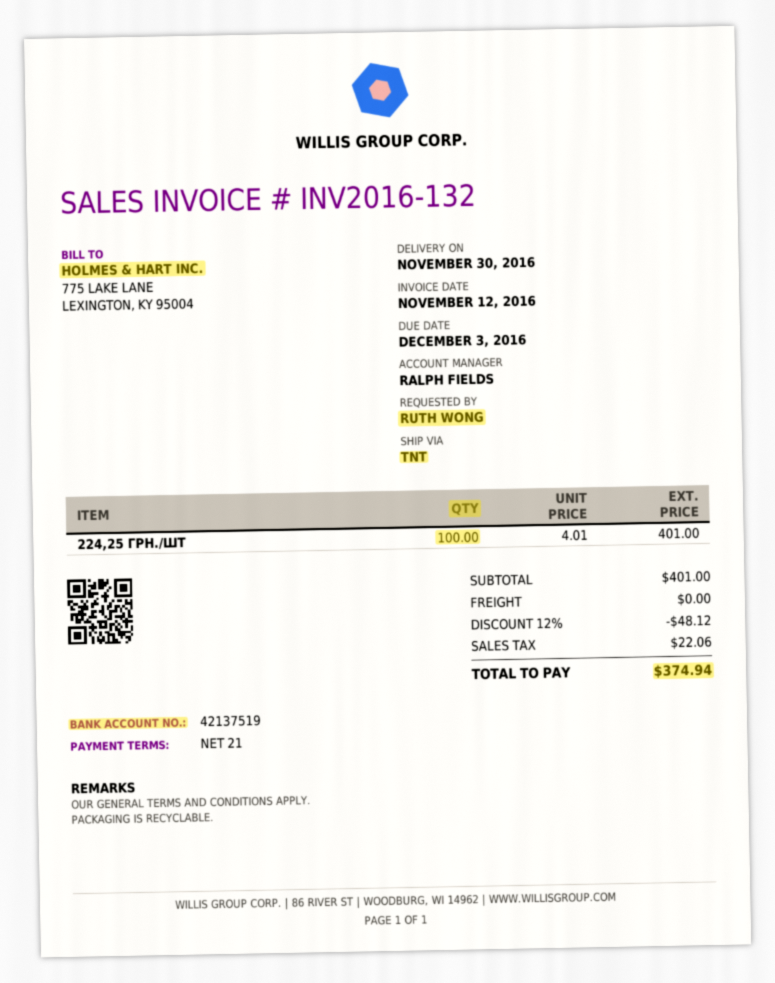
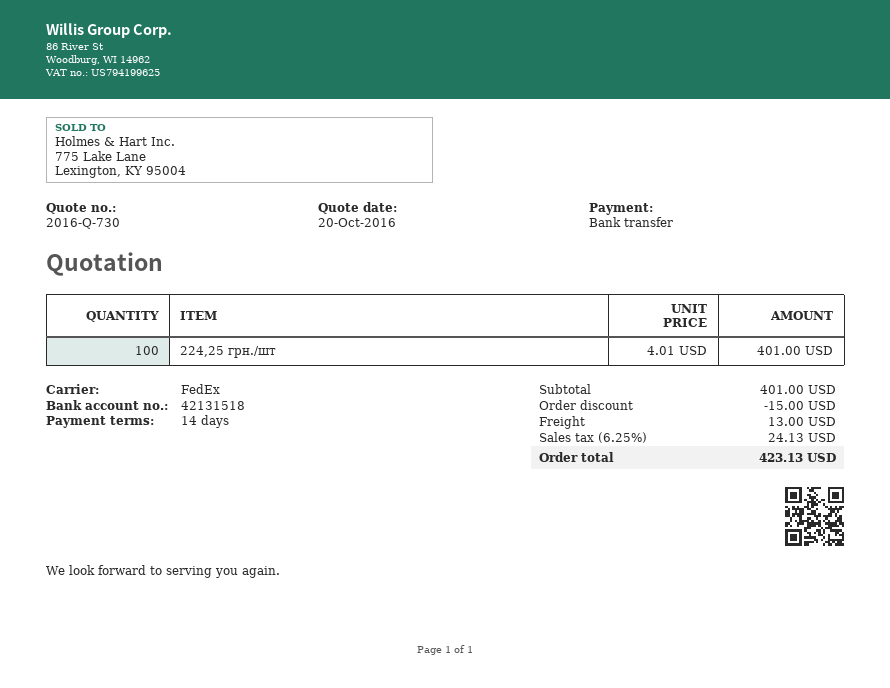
payment terms: 21 days -> 14 days
bank account: 42137519 -> 42131518
shipping method: TNT -> FedEx
discount: 48.12 -> 15.00
shipping: 0.00 -> 13.00
tax: 22.06 -> 24.13
total: 374.94 -> 423.13

